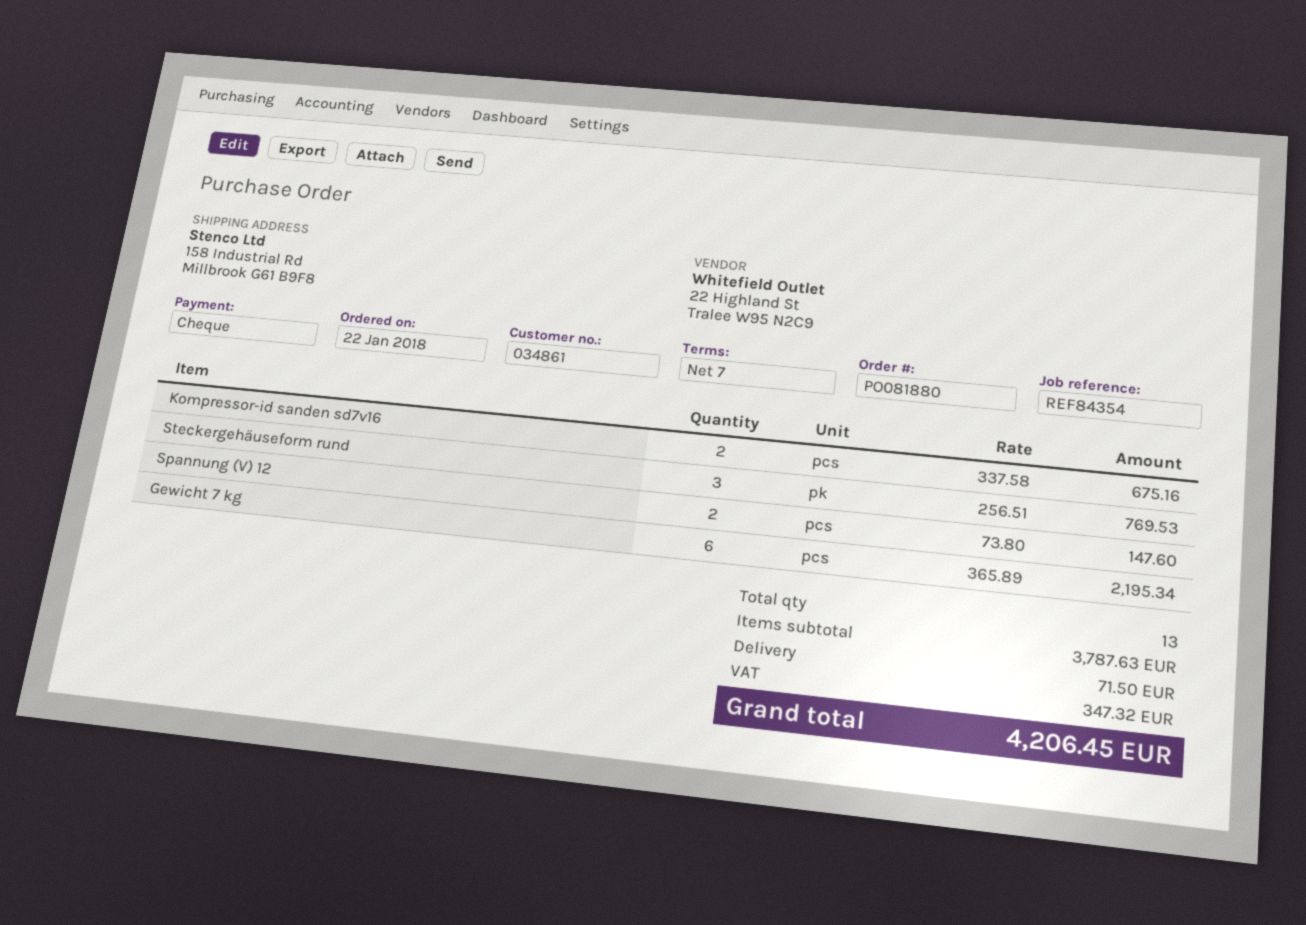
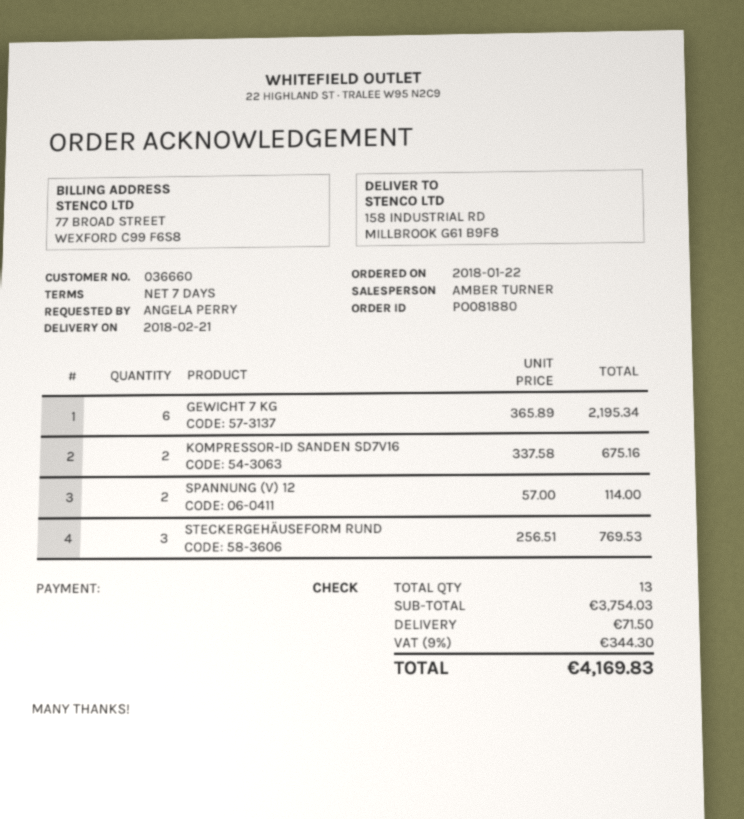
customer number: 034861 -> 036660
Spannung (V) 12: 2 x 73.80 = 147.60 -> 2 x 57.00 = 114.00
subtotal: 3787.63 -> 3754.03
tax: 347.32 -> 344.30
total: 4206.45 -> 4169.83

